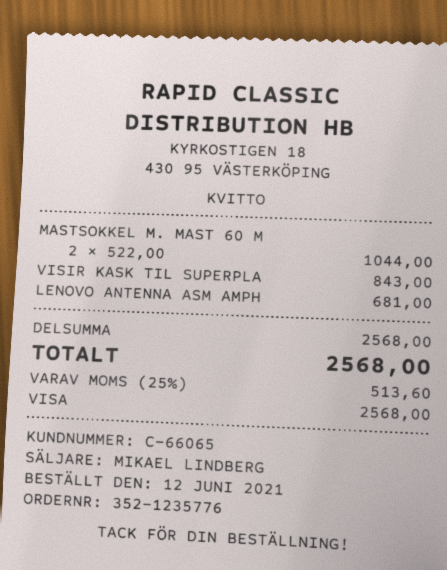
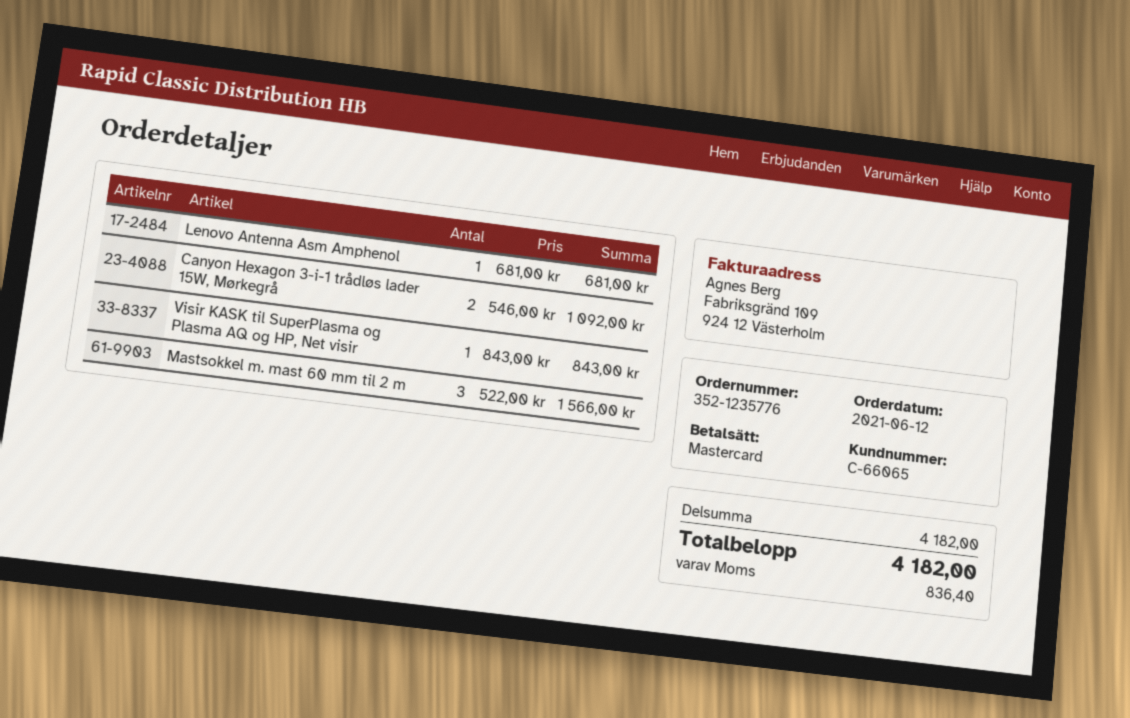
payment method: Visa -> Mastercard
MASTSOKKEL M. MAST 60 M: 2 x 522.00 = 1044.00 -> 3 x 522.00 = 1566.00
Canyon Hexagon 3-i-1 trådløs lader 15W, Mørkegrå: none -> 2 x 546.00 = 1092.00
subtotal: 2568.00 -> 4182.00
tax: 513.60 -> 836.40
total: 2568.00 -> 4182.00

